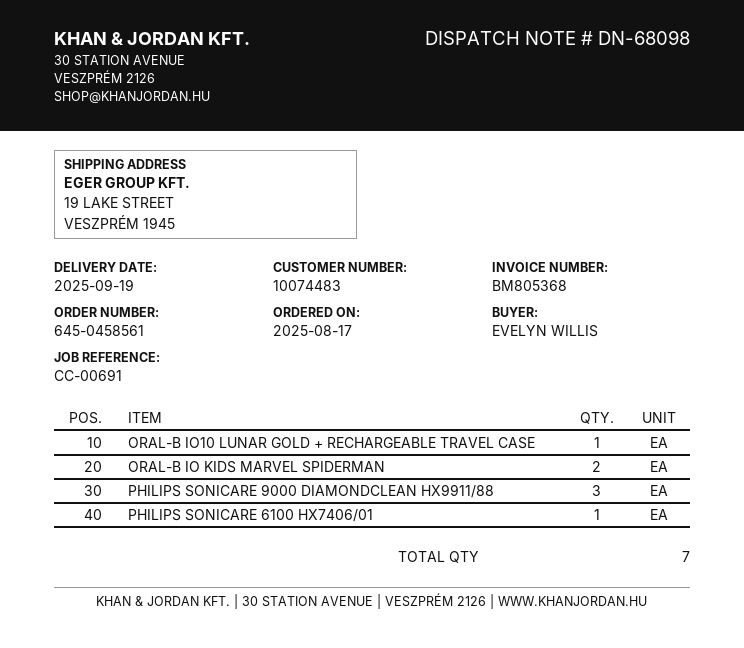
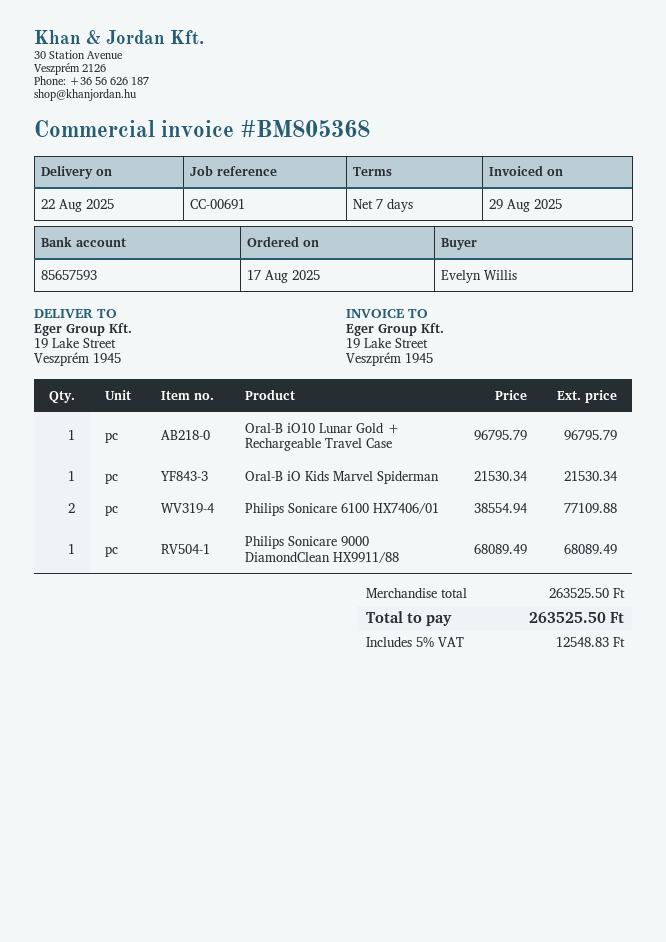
delivery date: 2025-09-19 -> 2025-08-22
ORAL-B IO KIDS MARVEL SPIDERMAN: 2 -> 1
PHILIPS SONICARE 9000 DIAMONDCLEAN HX9911/88: 3 -> 1
PHILIPS SONICARE 6100 HX7406/01: 1 -> 2

